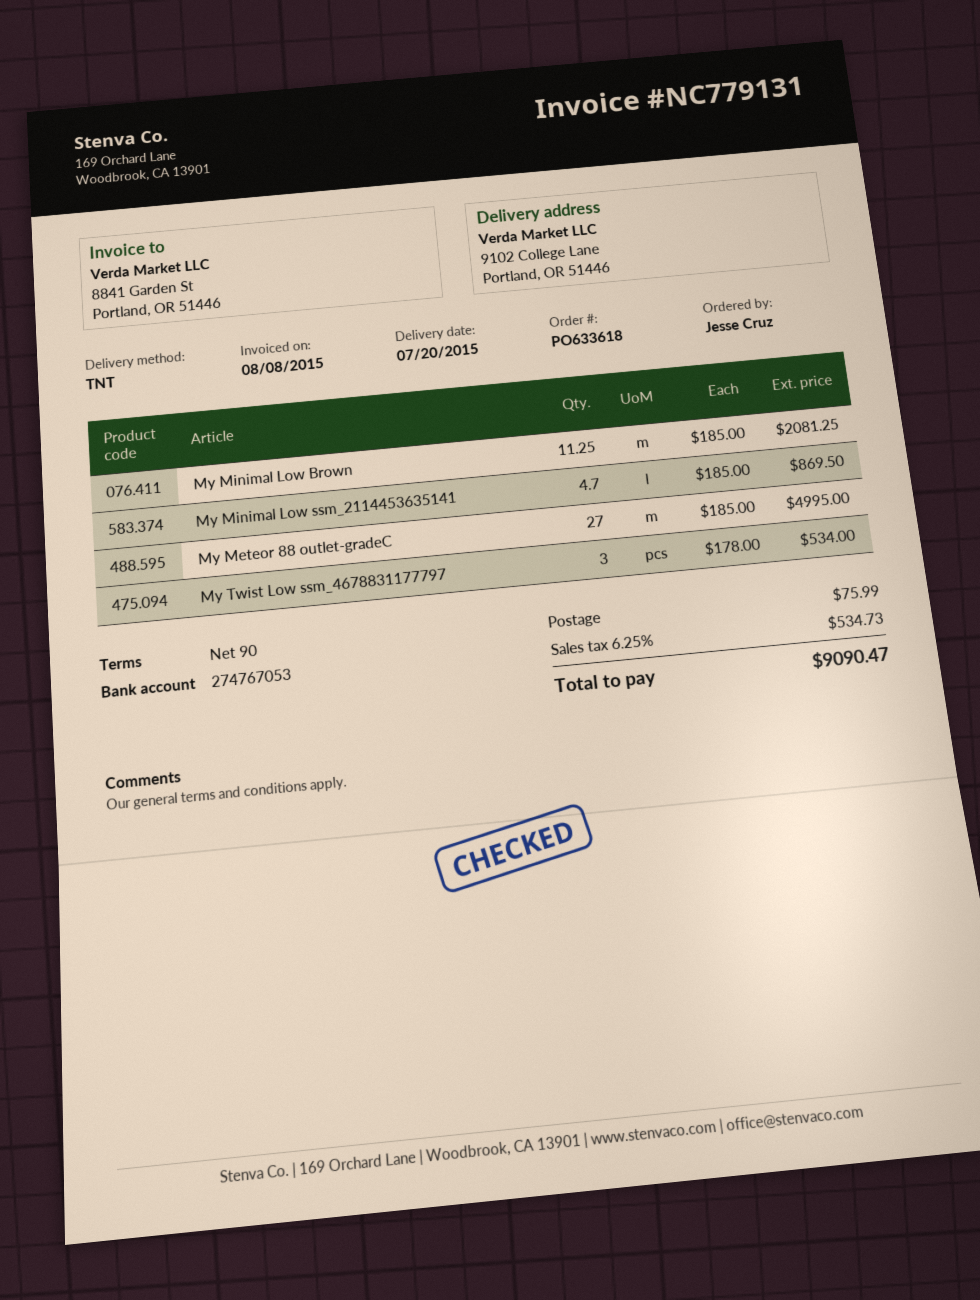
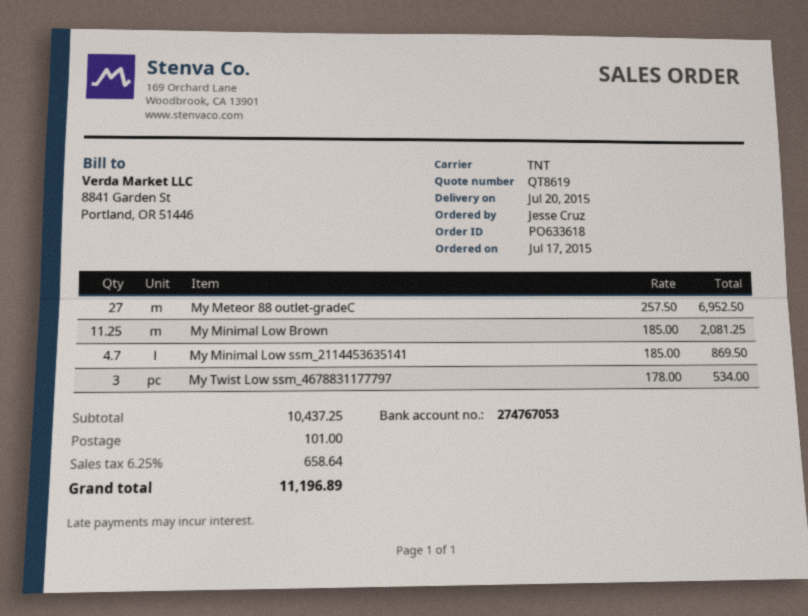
My Meteor 88 outlet-gradeC: 27 x 185.00 = 4995.00 -> 27 x 257.50 = 6952.50
shipping: 75.99 -> 101.00
tax: 6.25% = 534.73 -> 6.25% = 658.64
total: 9090.47 -> 11196.89

